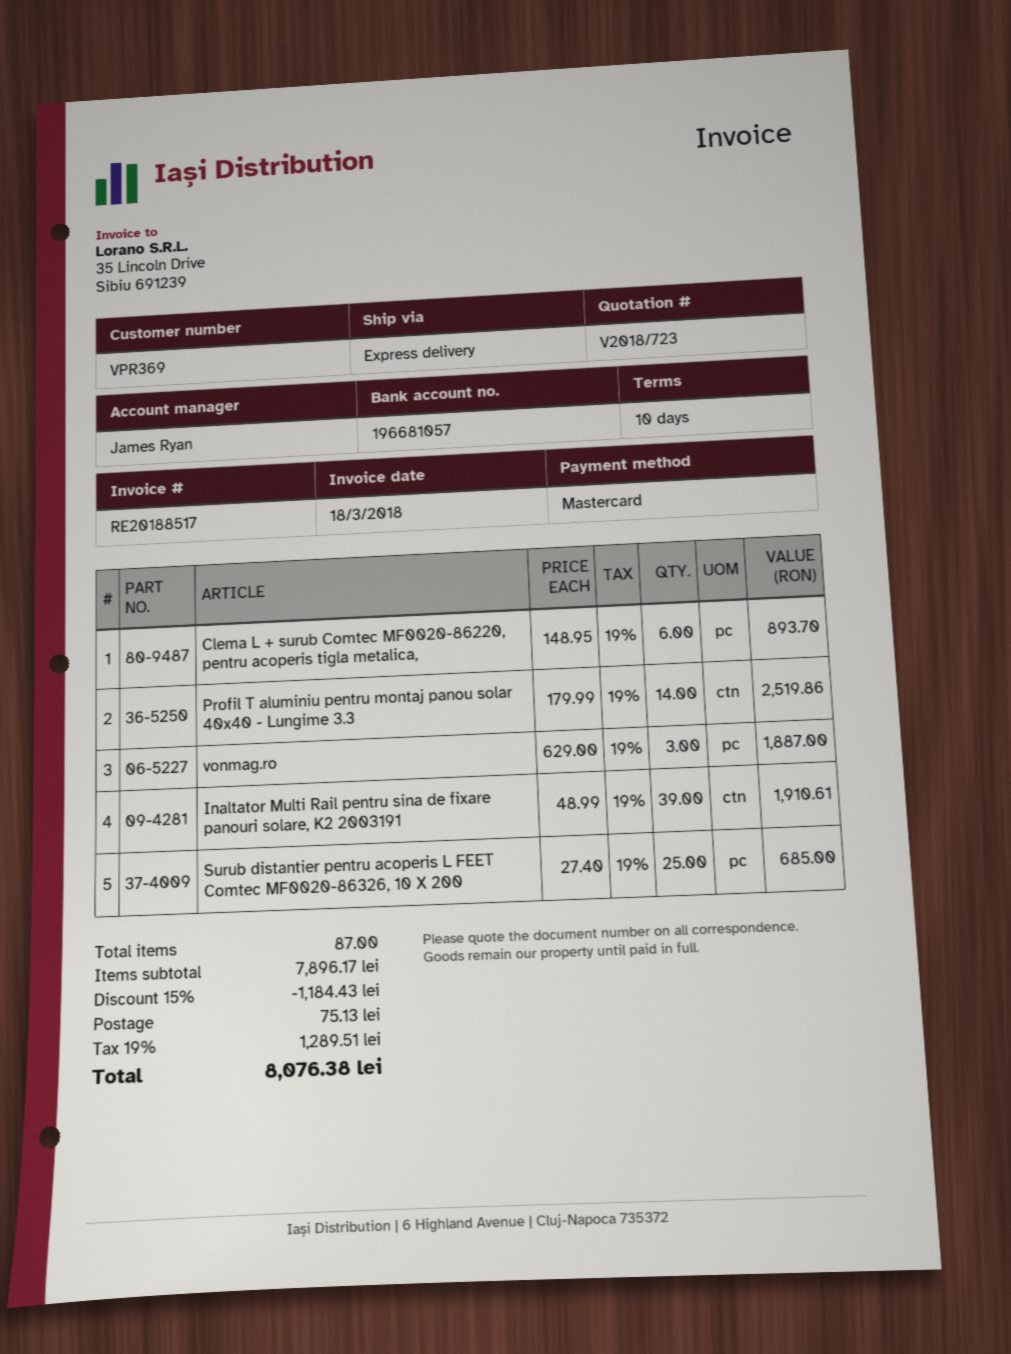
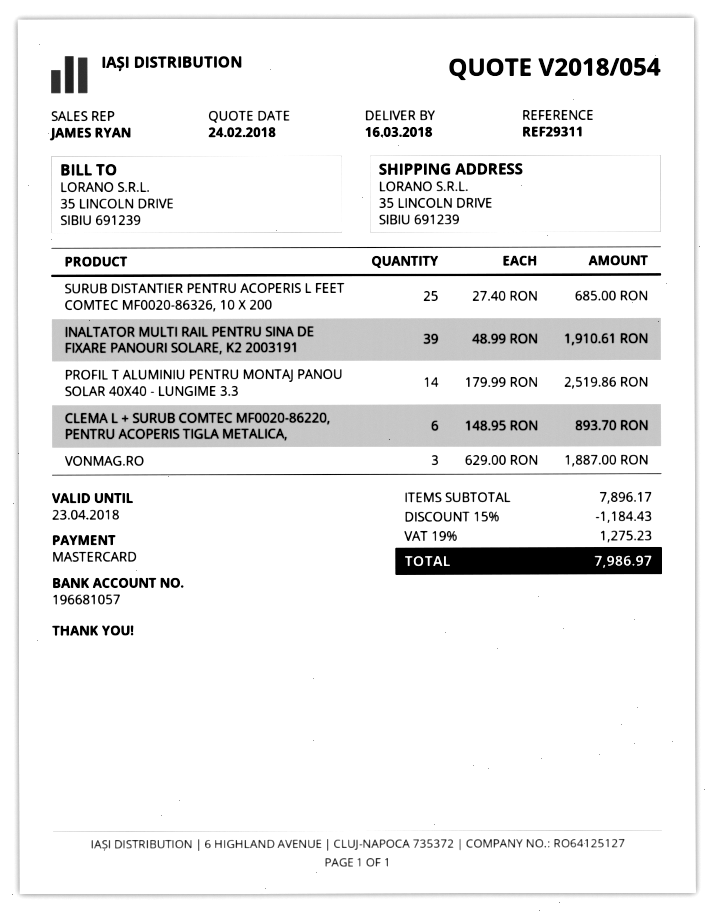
quote number: V2018/723 -> V2018/054
shipping: 75.13 -> none
tax: 19% = 1289.51 -> 19% = 1275.23
total: 8076.38 -> 7986.97

